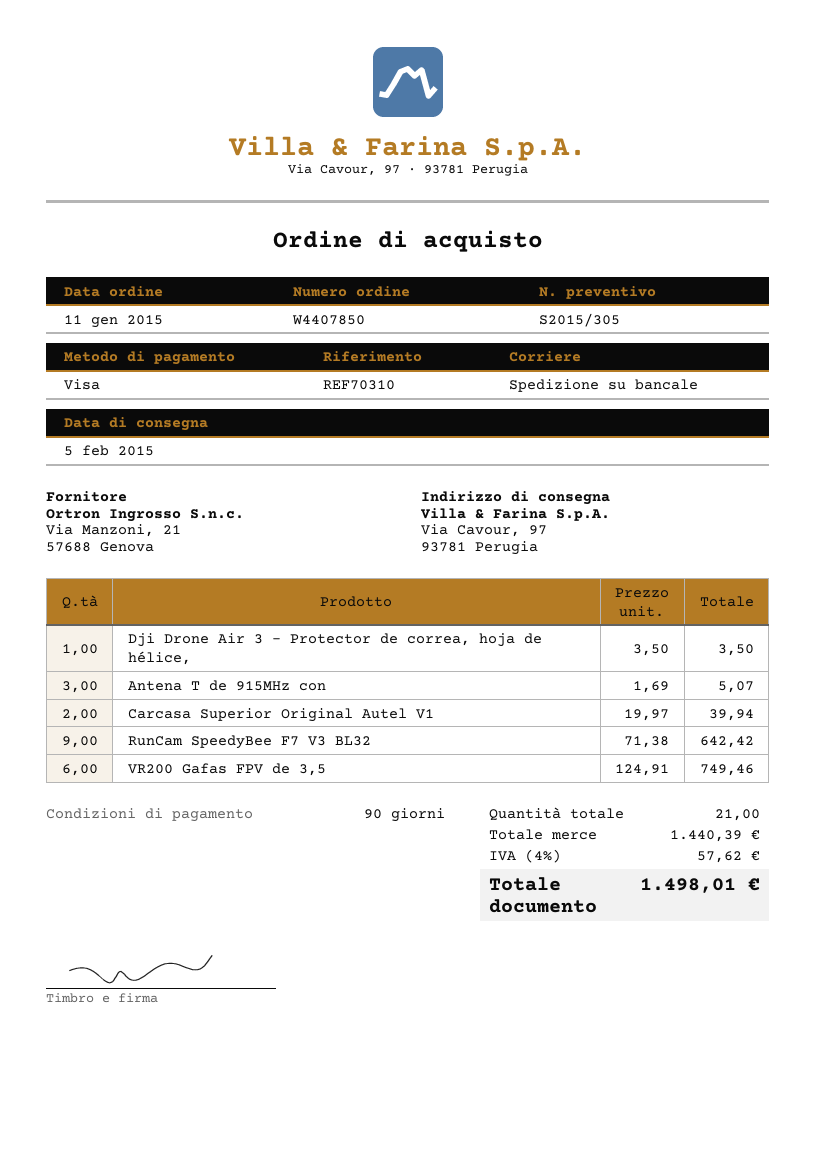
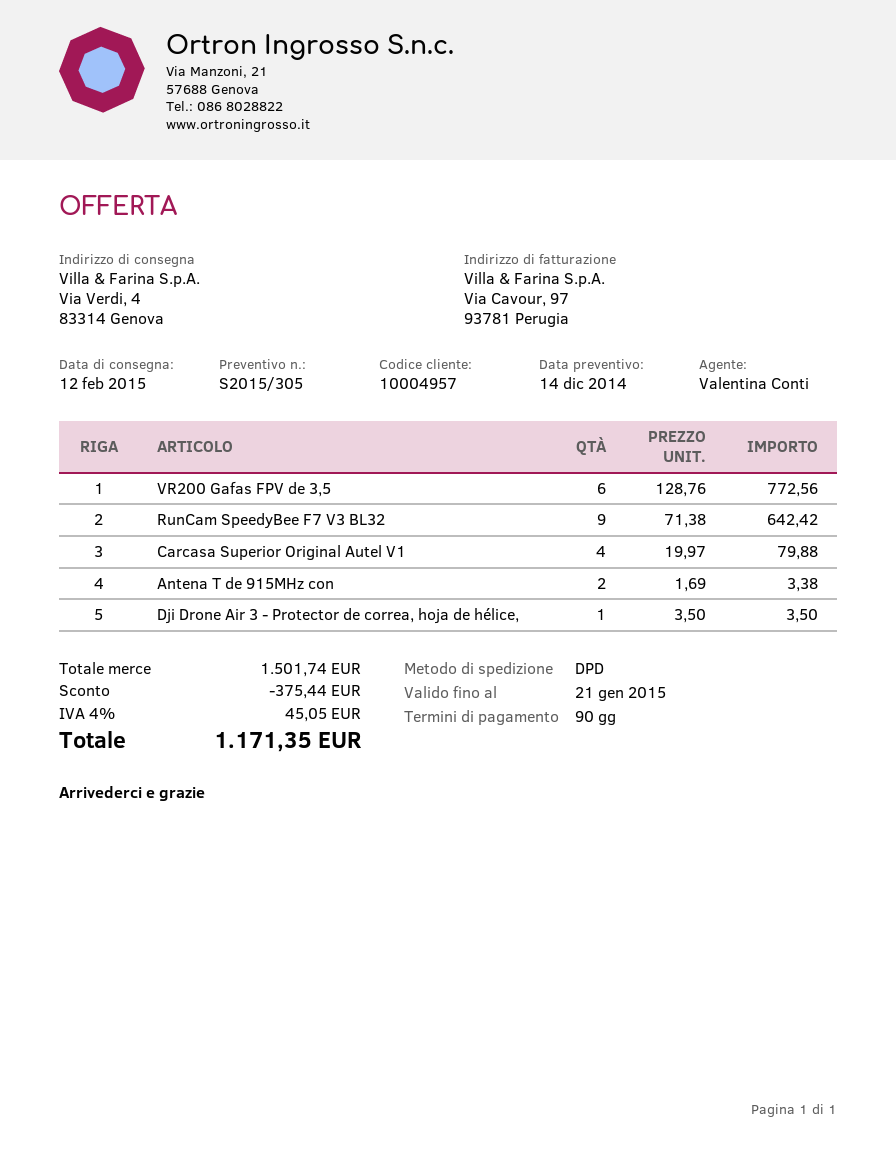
delivery date: 2015-02-05 -> 2015-02-12
shipping method: pallet freight -> DPD
ship to: Via Cavour, 97, 93781 Perugia -> Via Verdi, 4, 83314 Genova
Antena T de 915MHz con: 3 x 1.69 = 5.07 -> 2 x 1.69 = 3.38
Carcasa Superior Original Autel V1: 2 x 19.97 = 39.94 -> 4 x 19.97 = 79.88
VR200 Gafas FPV de 3,5: 6 x 124.91 = 749.46 -> 6 x 128.76 = 772.56
subtotal: 1440.39 -> 1501.74
discount: none -> 375.44
tax: 4% = 57.62 -> 4% = 45.05
total: 1498.01 -> 1171.35

